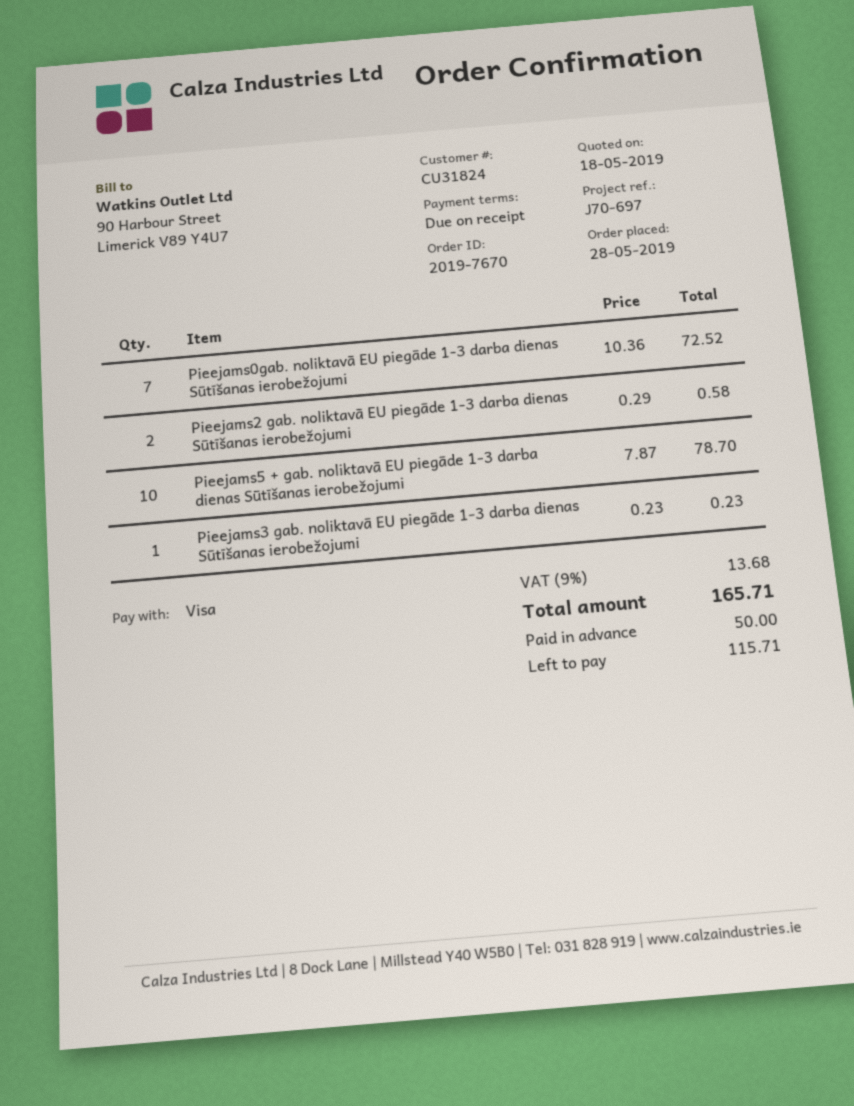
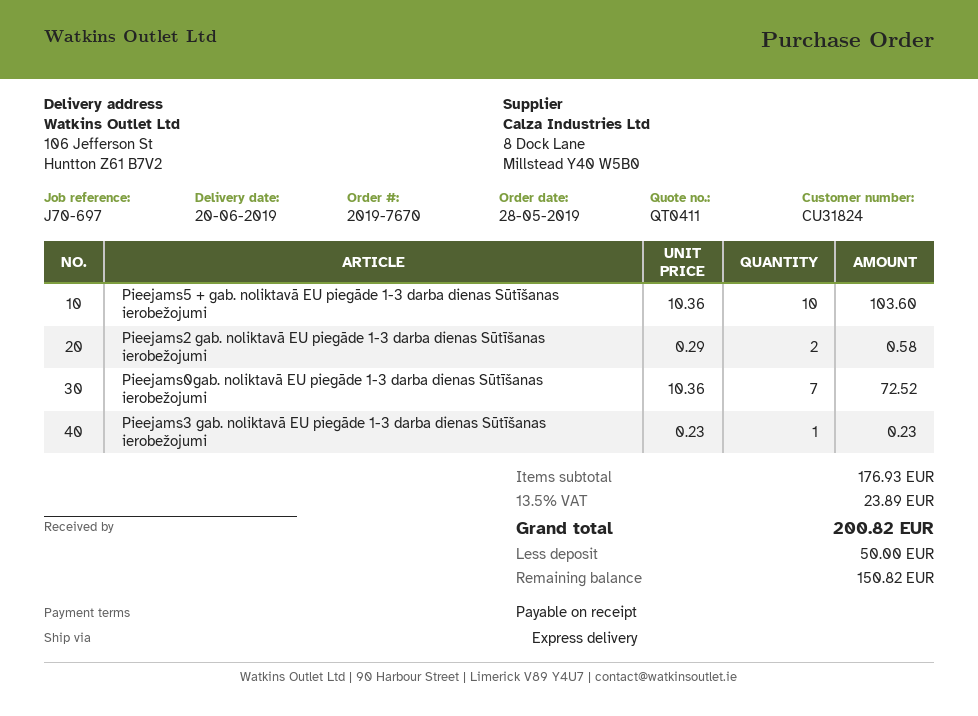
Pieejams5 + gab. noliktavā EU piegāde 1-3 darba dienas Sūtīšanas ierobežojumi: 10 x 7.87 = 78.70 -> 10 x 10.36 = 103.60
tax: 9% = 13.68 -> 13.5% = 23.89
total: 165.71 -> 200.82
balance: 115.71 -> 150.82

